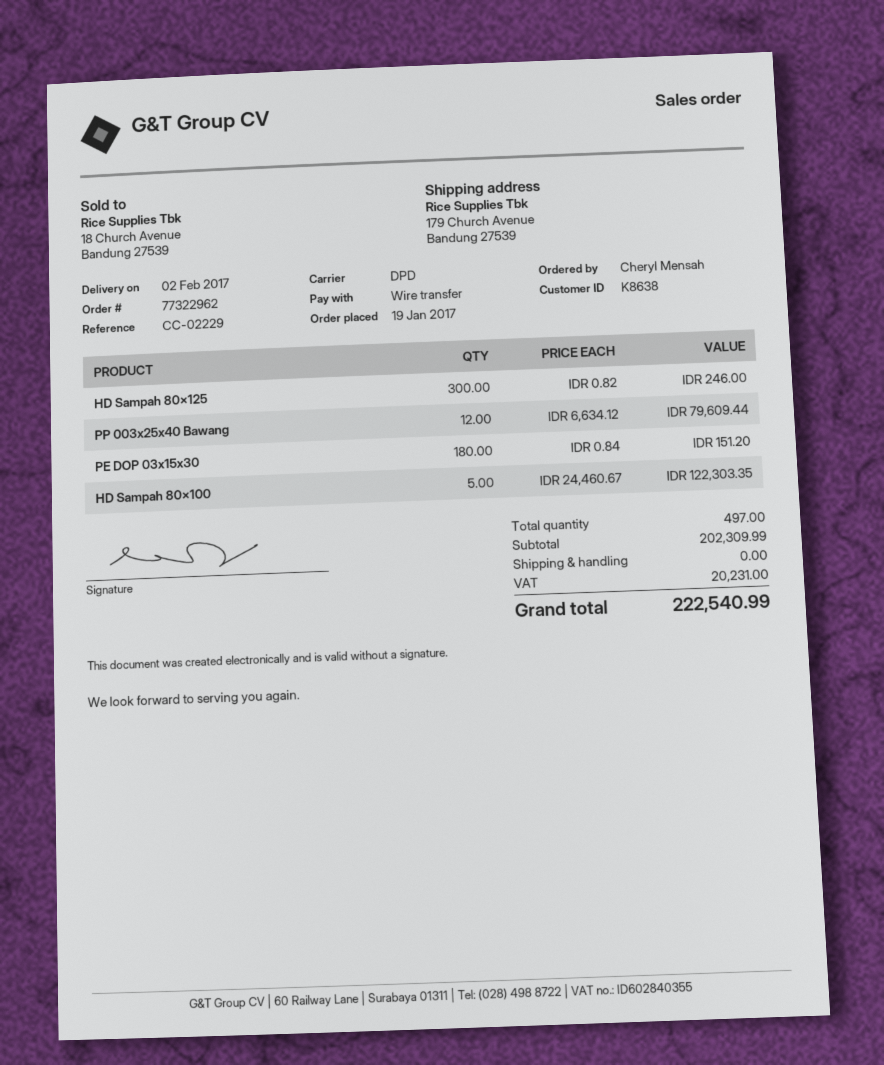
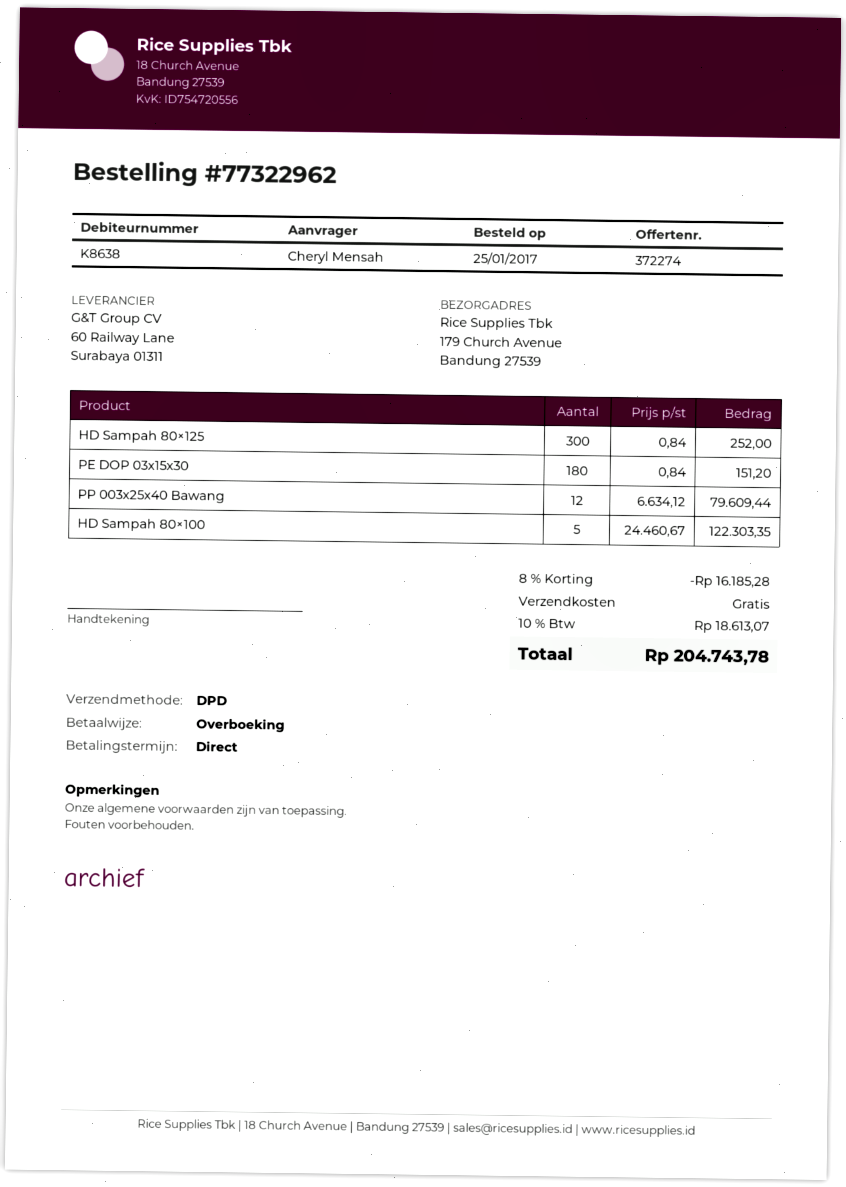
order date: 2017-01-19 -> 2017-01-25
HD Sampah 80×125: 300 x 0.82 = 246.00 -> 300 x 0.84 = 252.00
discount: none -> 8% = 16185.28
tax: 20231.00 -> 18613.07
total: 222540.99 -> 204743.78

